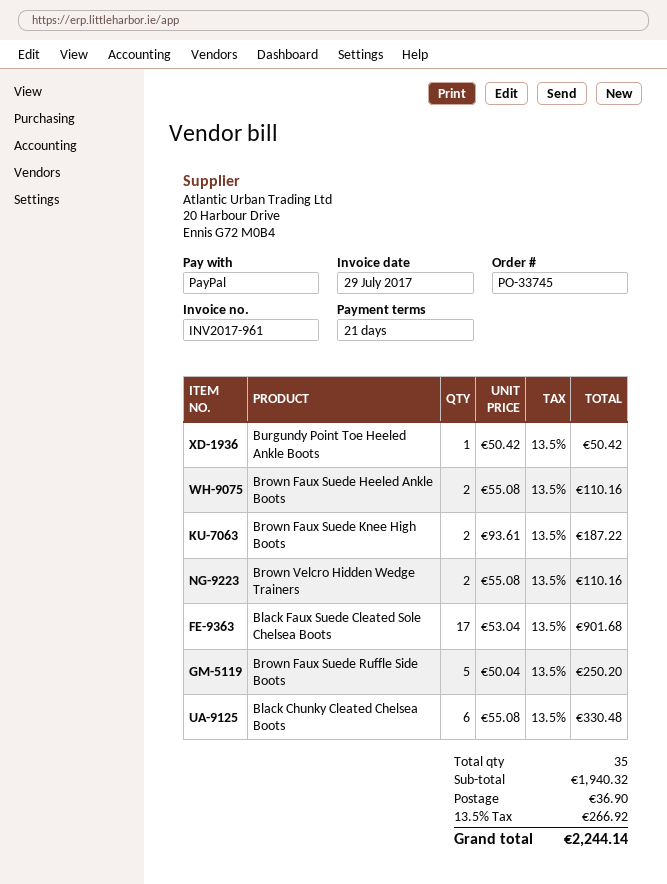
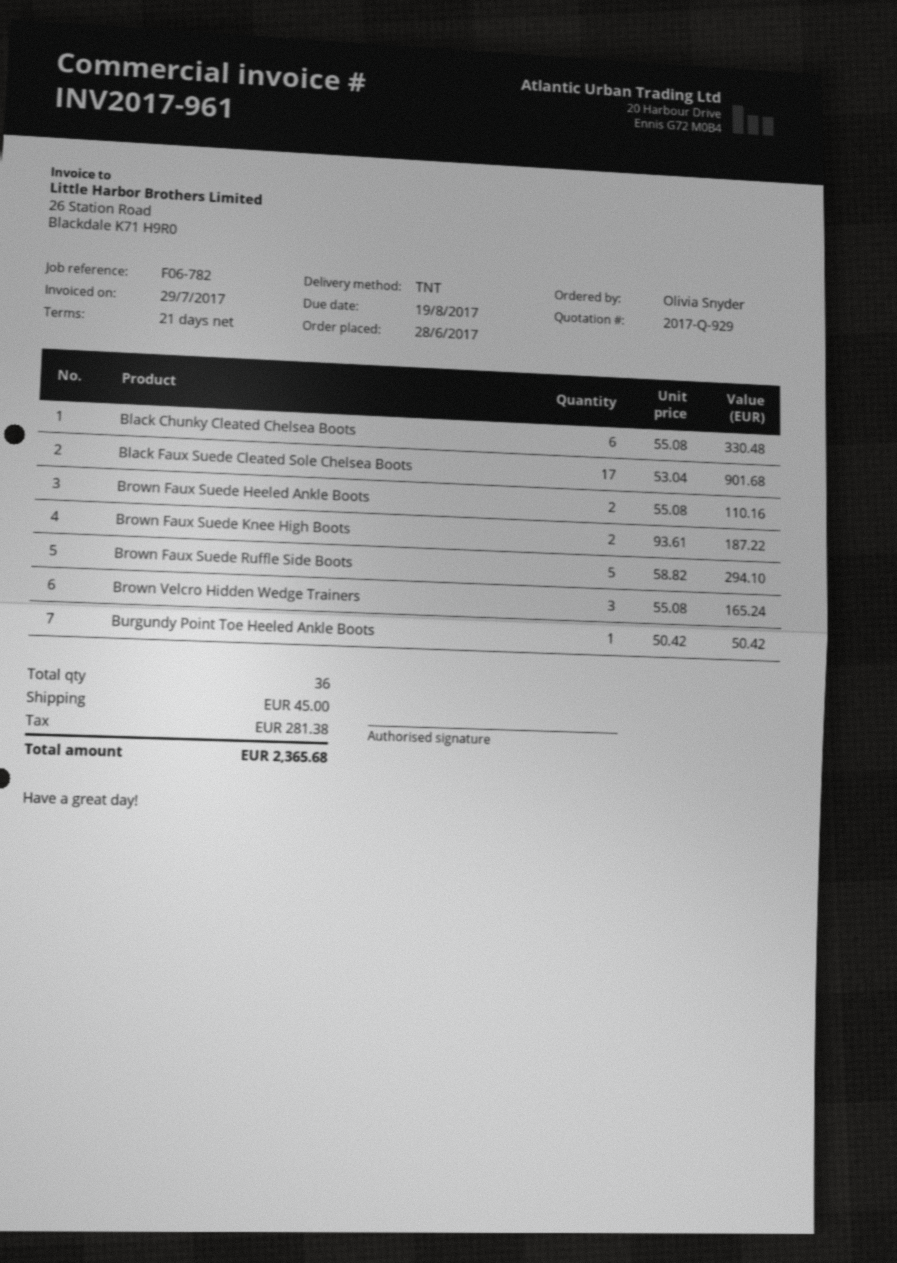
Brown Velcro Hidden Wedge Trainers: 2 x 55.08 = 110.16 -> 3 x 55.08 = 165.24
Brown Faux Suede Ruffle Side Boots: 5 x 50.04 = 250.20 -> 5 x 58.82 = 294.10
total quantity: 35 -> 36
shipping: 36.90 -> 45.00
tax: 266.92 -> 281.38
total: 2244.14 -> 2365.68

